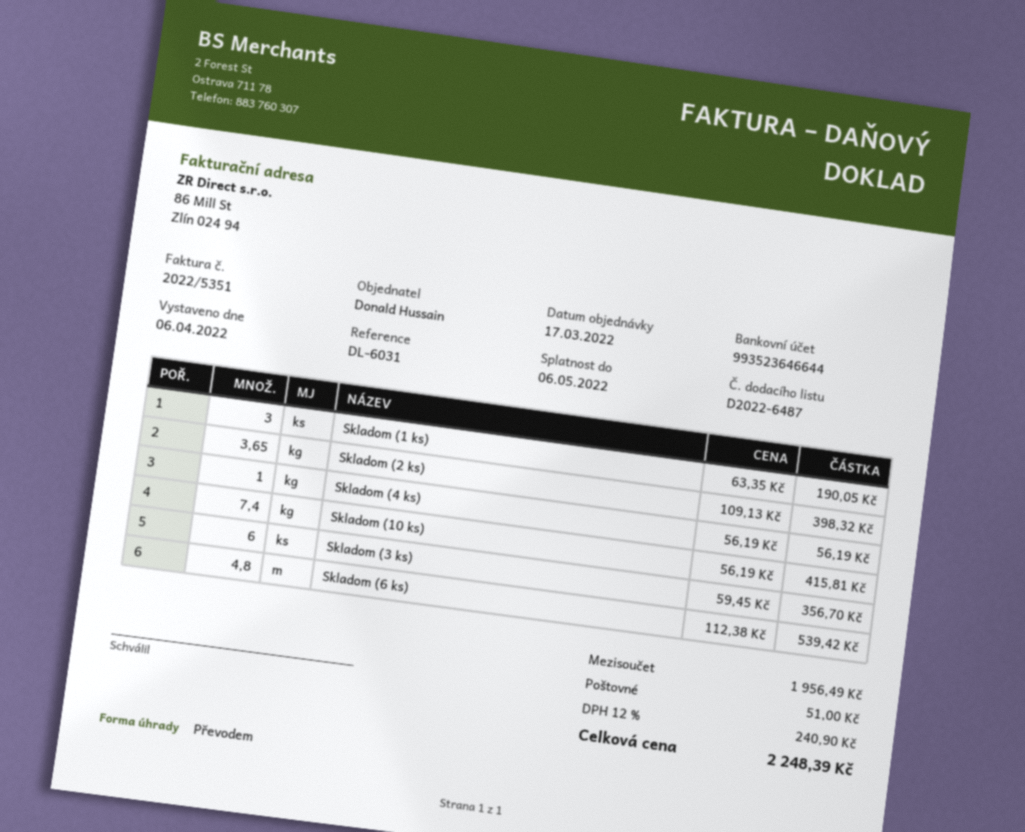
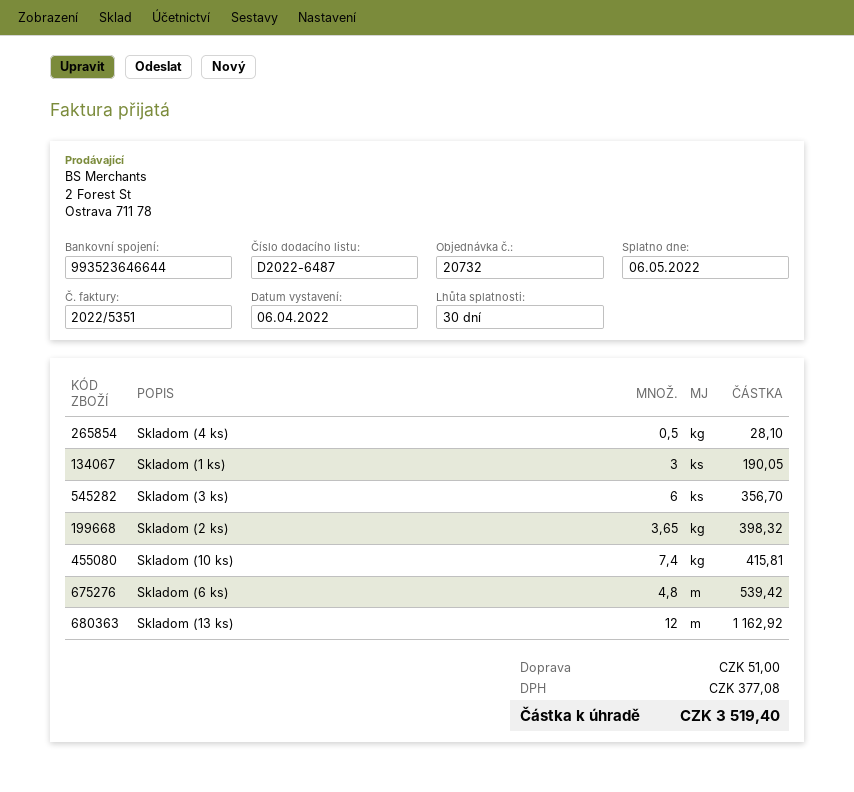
Skladom (4 ks): 1 for 56.19 -> 0.5 for 28.10
Skladom (13 ks): none -> 12 for 1162.92
tax: 240.90 -> 377.08
total: 2248.39 -> 3519.40

